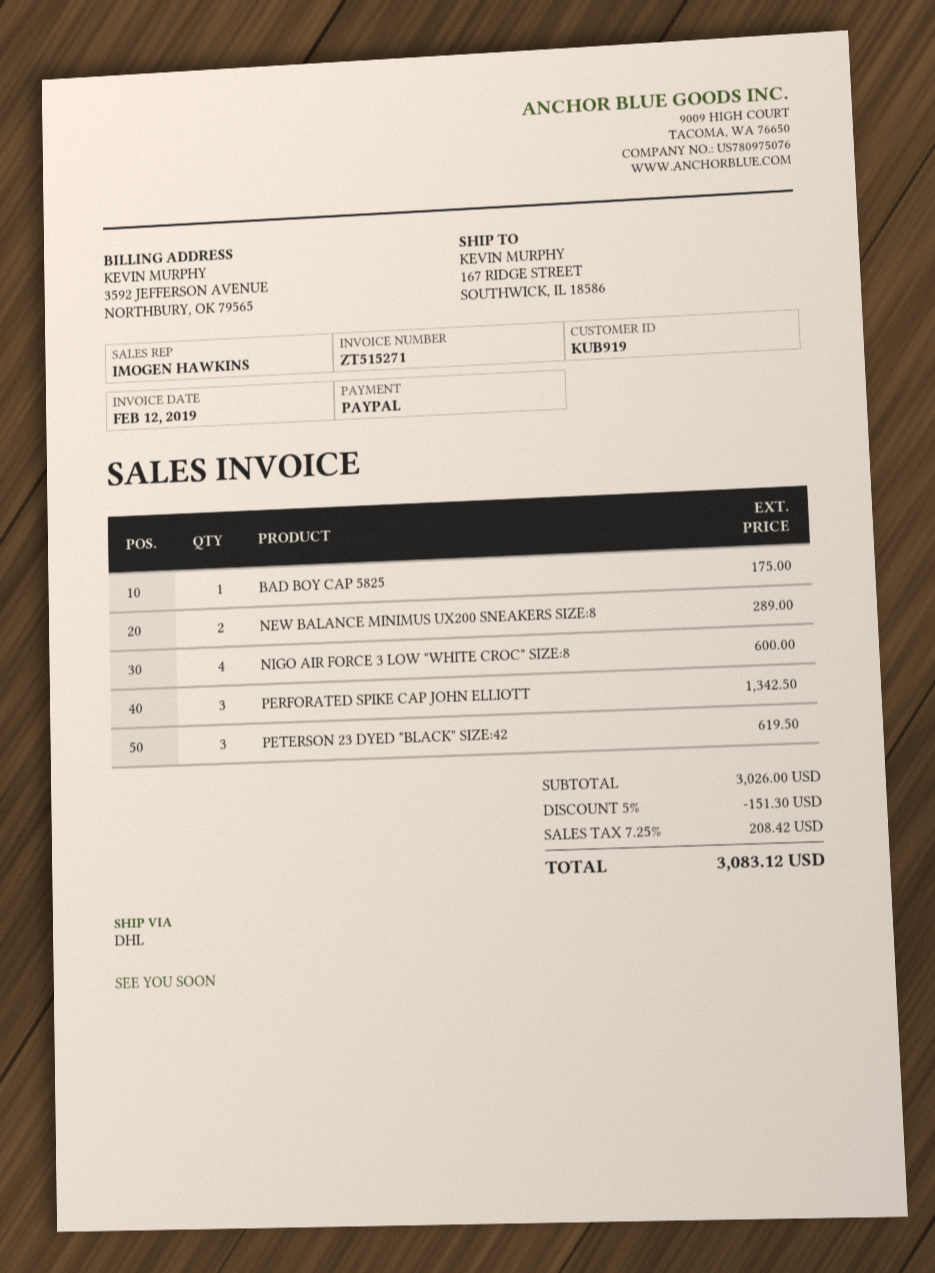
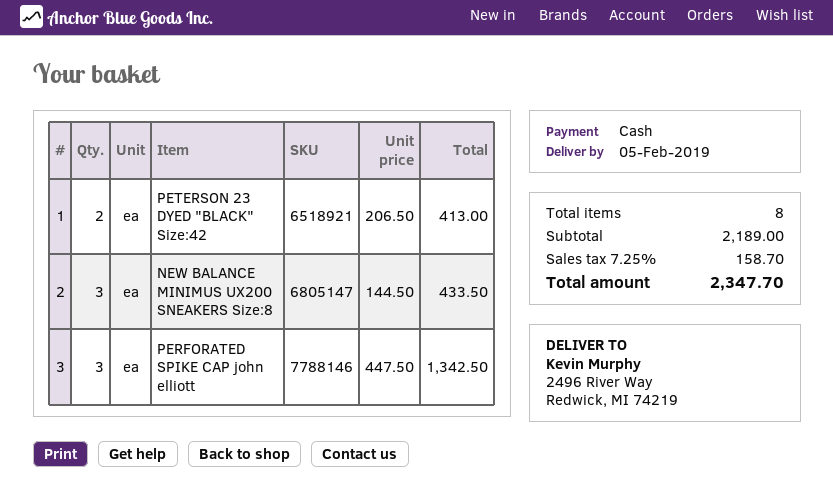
payment method: PayPal -> cash
ship to: 167 RIDGE STREET, SOUTHWICK, IL 18586 -> 2496 River Way, Redwick, MI 74219
BAD BOY CAP 5825: 1 for 175.00 -> none
NEW BALANCE MINIMUS UX200 SNEAKERS SIZE:8: 2 for 289.00 -> 3 for 433.50
NIGO AIR FORCE 3 LOW "WHITE CROC" SIZE:8: 4 for 600.00 -> none
PETERSON 23 DYED "BLACK" SIZE:42: 3 for 619.50 -> 2 for 413.00
subtotal: 3026.00 -> 2189.00
discount: 5% = 151.30 -> none
tax: 7.25% = 208.42 -> 7.25% = 158.70
total: 3083.12 -> 2347.70

